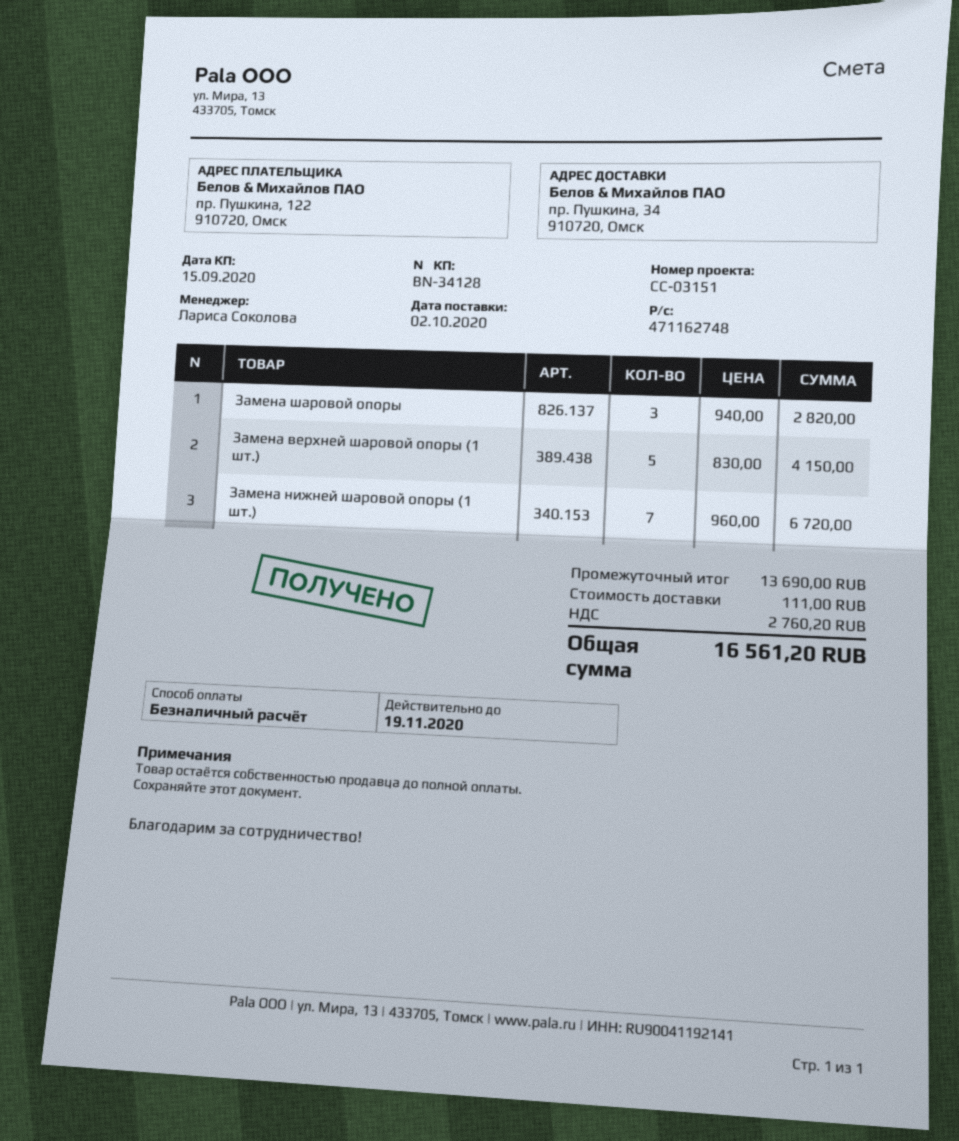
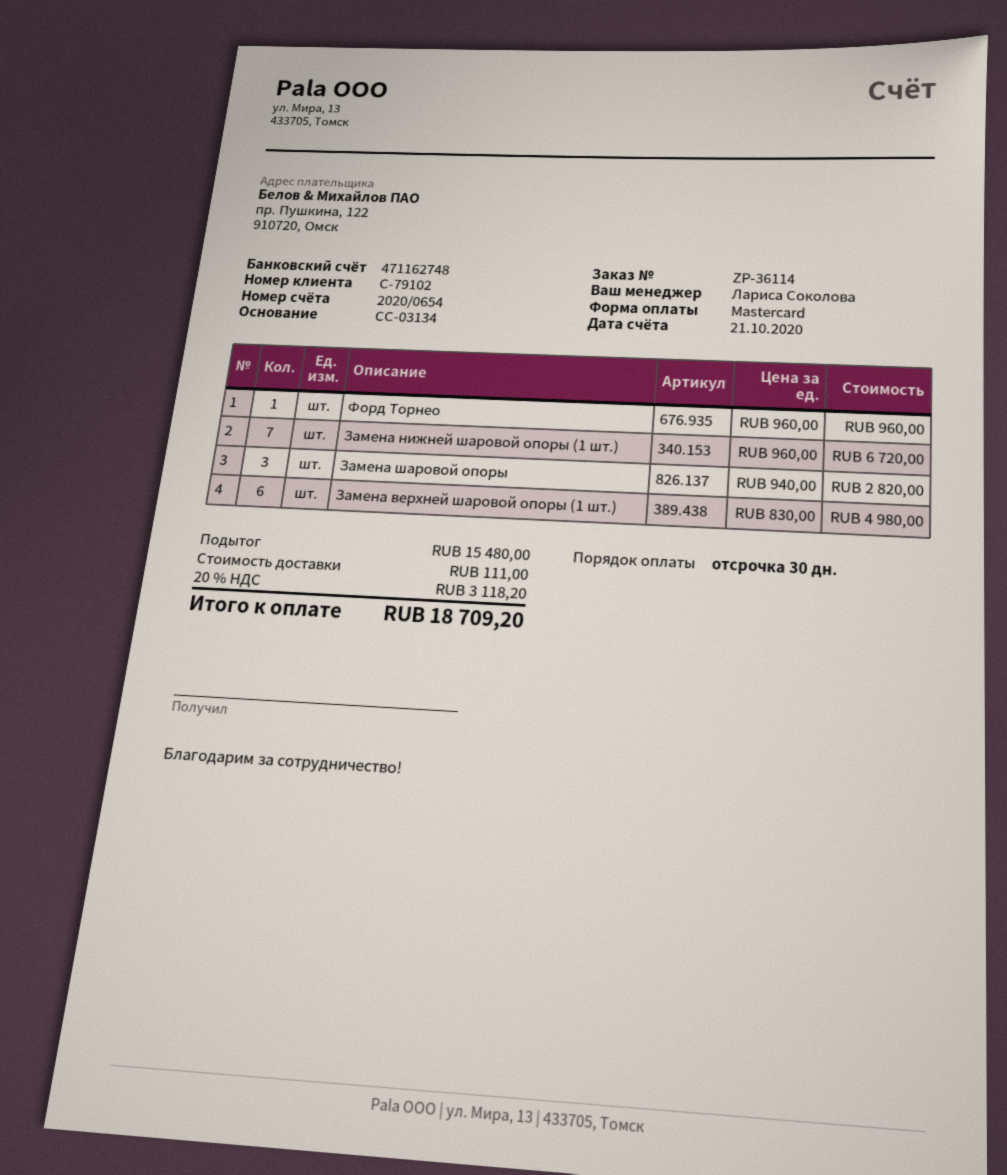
reference: CC-03151 -> CC-03134
payment method: bank transfer -> Mastercard
Замена верхней шаровой опоры (1 шт.): 5 x 830.00 = 4150.00 -> 6 x 830.00 = 4980.00
Форд Торнео: none -> 1 x 960.00 = 960.00
subtotal: 13690.00 -> 15480.00
tax: 2760.20 -> 3118.20
total: 16561.20 -> 18709.20

